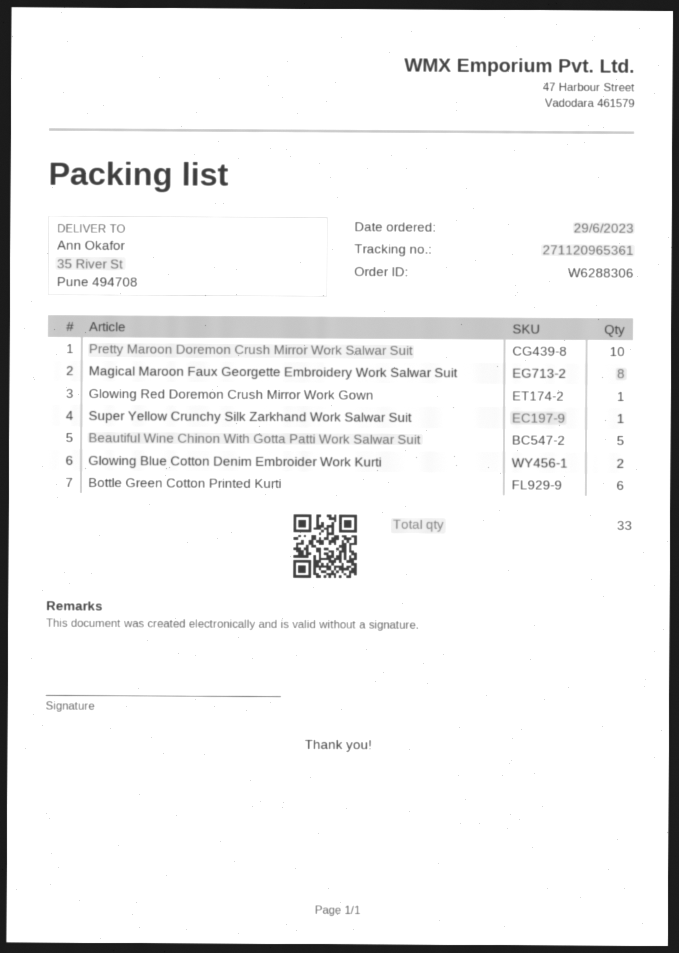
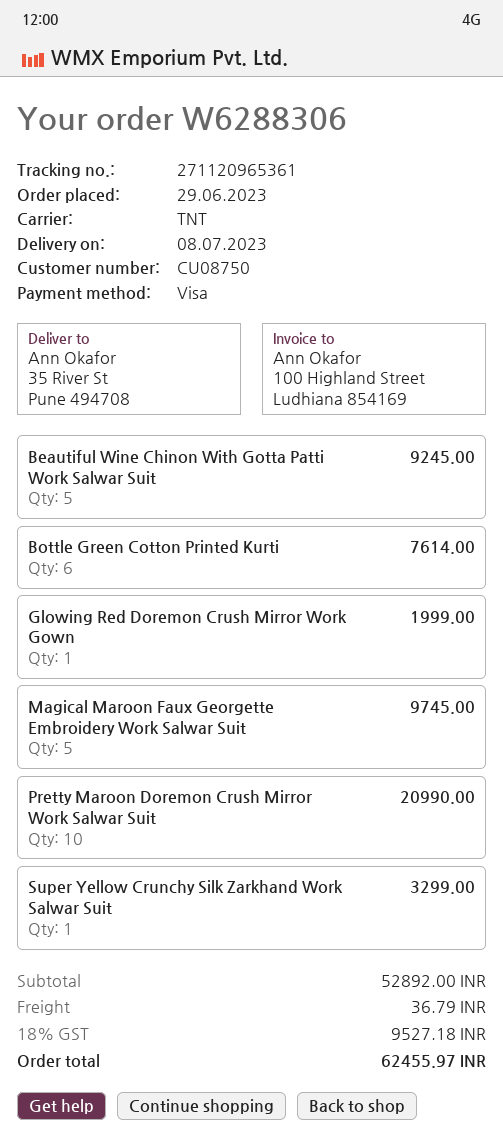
Magical Maroon Faux Georgette Embroidery Work Salwar Suit: 8 -> 5
Glowing Blue Cotton Denim Embroider Work Kurti: 2 -> none

